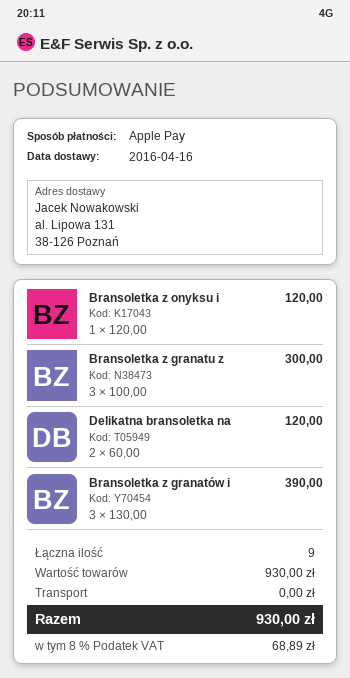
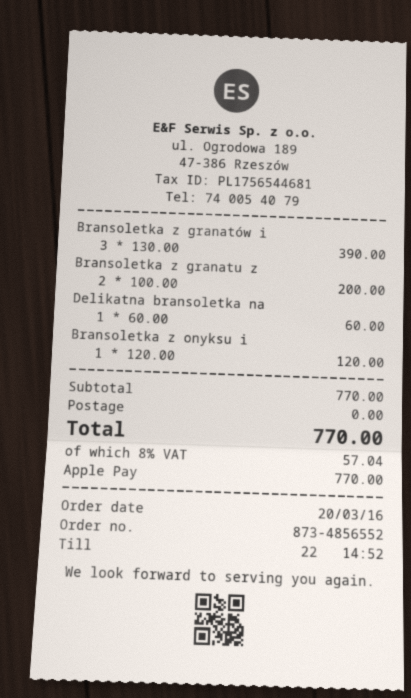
Bransoletka z granatu z: 3 x 100.00 = 300.00 -> 2 x 100.00 = 200.00
Delikatna bransoletka na: 2 x 60.00 = 120.00 -> 1 x 60.00 = 60.00
subtotal: 930.00 -> 770.00
tax: 8% = 68.89 -> 8% = 57.04
total: 930.00 -> 770.00

